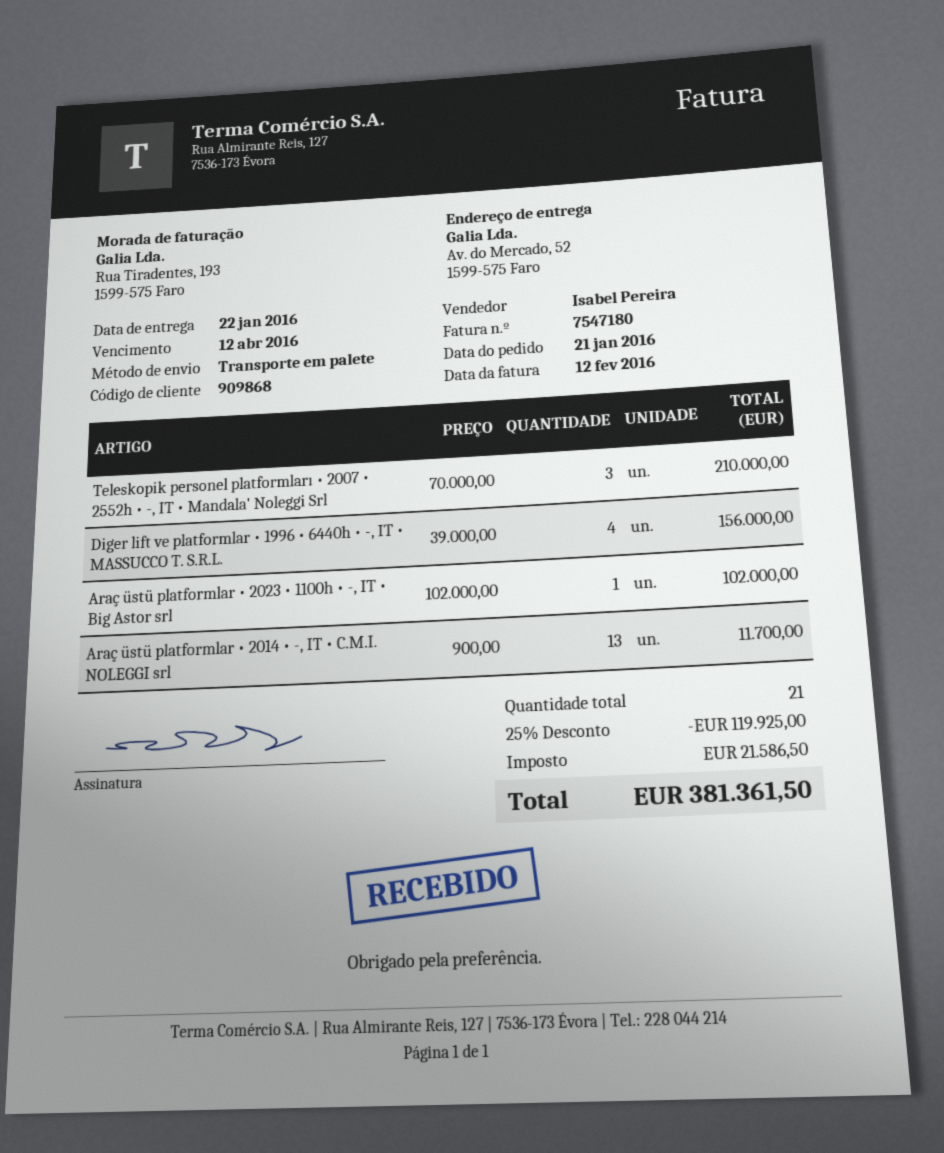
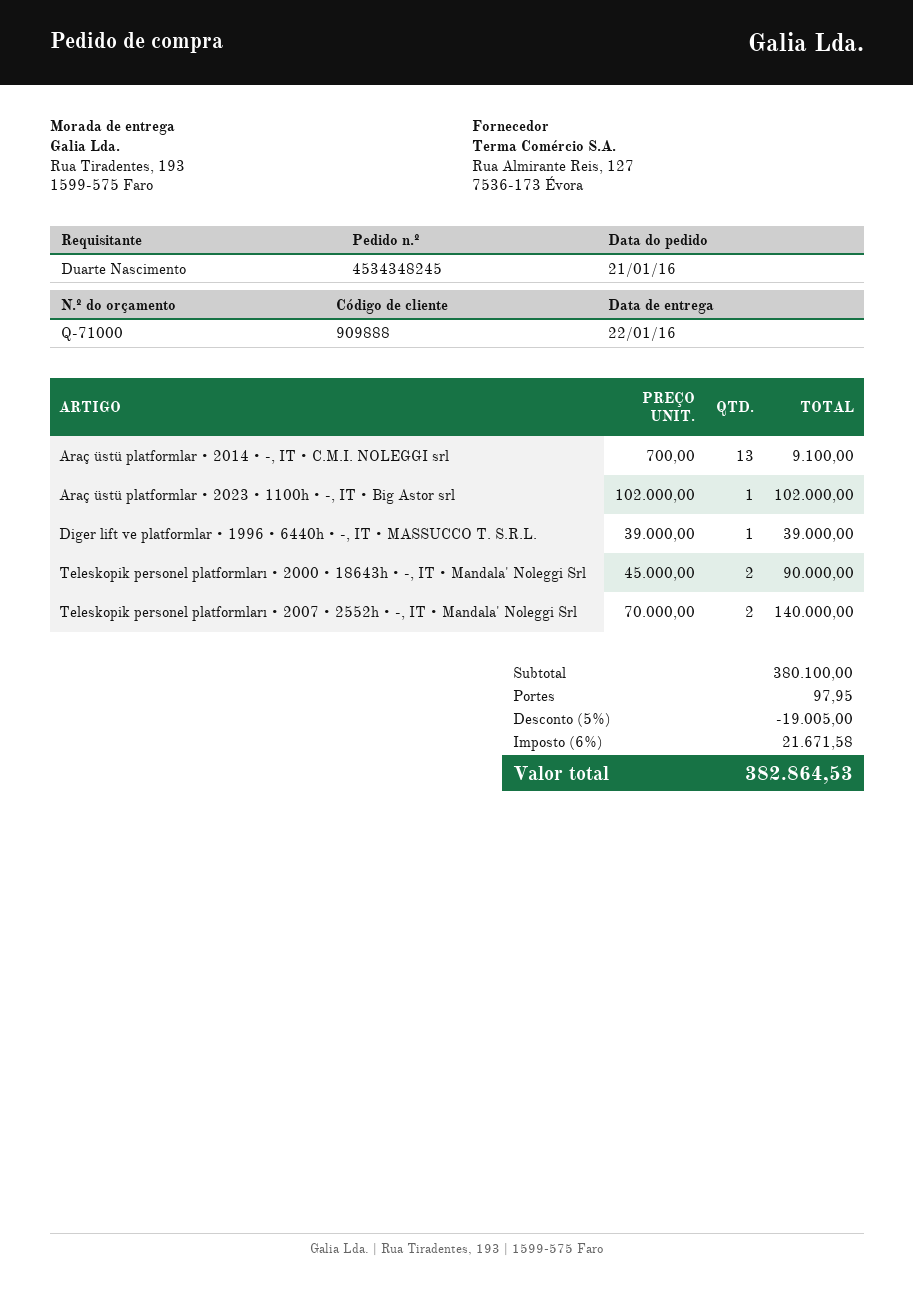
customer number: 909868 -> 909888
ship to: Av. do Mercado, 52, 1599-575 Faro -> Rua Tiradentes, 193, 1599-575 Faro
Teleskopik personel platformları • 2007 • 2552h • -, IT • Mandala' Noleggi Srl: 3 x 70000.00 = 210000.00 -> 2 x 70000.00 = 140000.00
Diger lift ve platformlar • 1996 • 6440h • -, IT • MASSUCCO T. S.R.L.: 4 x 39000.00 = 156000.00 -> 1 x 39000.00 = 39000.00
Araç üstü platformlar • 2014 • -, IT • C.M.I. NOLEGGI srl: 13 x 900.00 = 11700.00 -> 13 x 700.00 = 9100.00
Teleskopik personel platformları • 2000 • 18643h • -, IT • Mandala' Noleggi Srl: none -> 2 x 45000.00 = 90000.00
discount: 25% = 119925.00 -> 5% = 19005.00
shipping: none -> 97.95
tax: 21586.50 -> 21671.58
total: 381361.50 -> 382864.53

